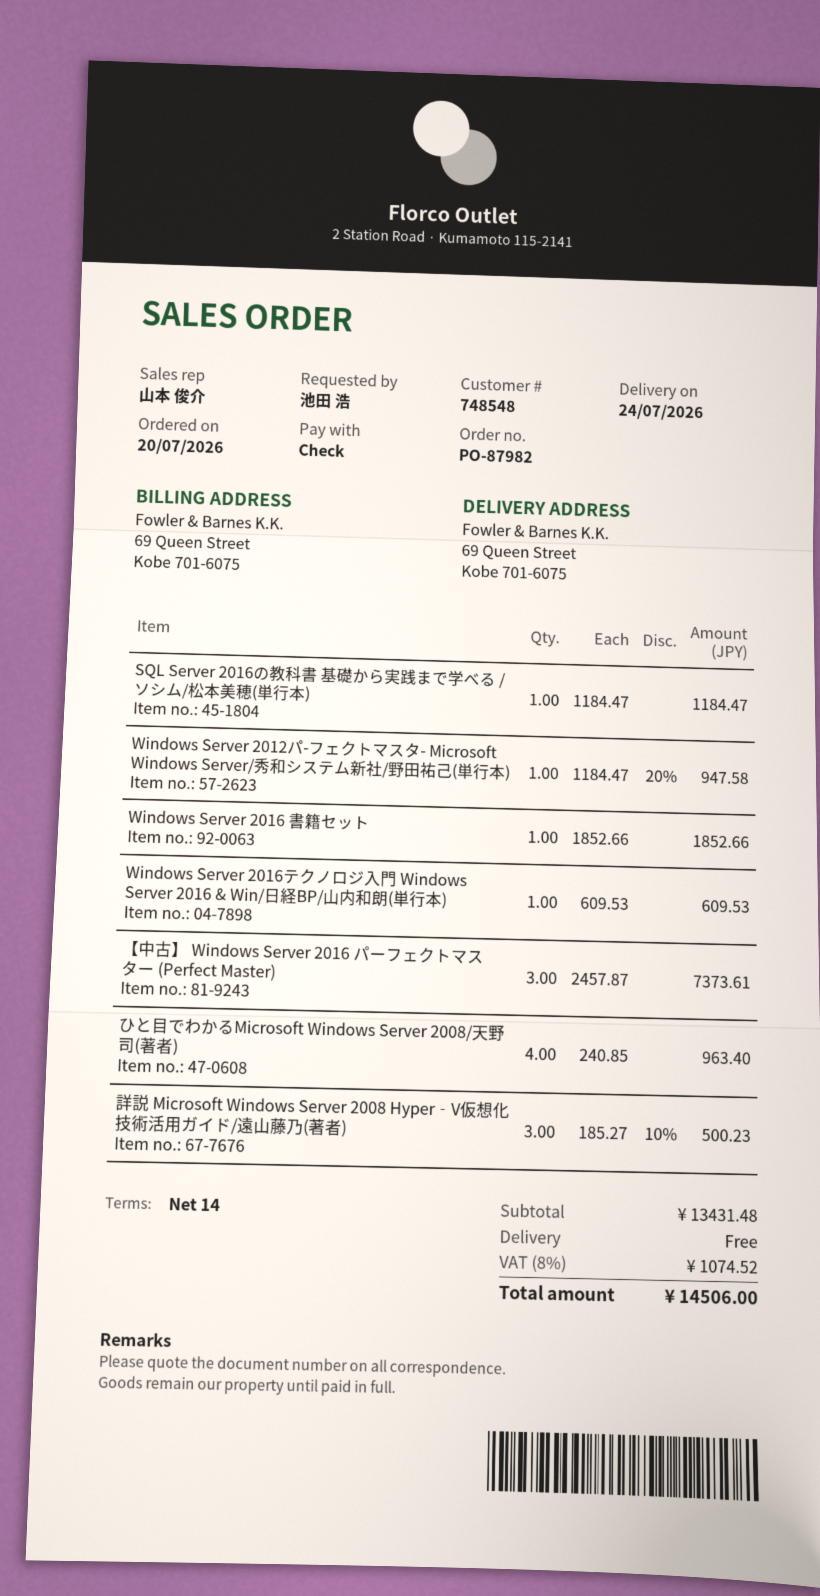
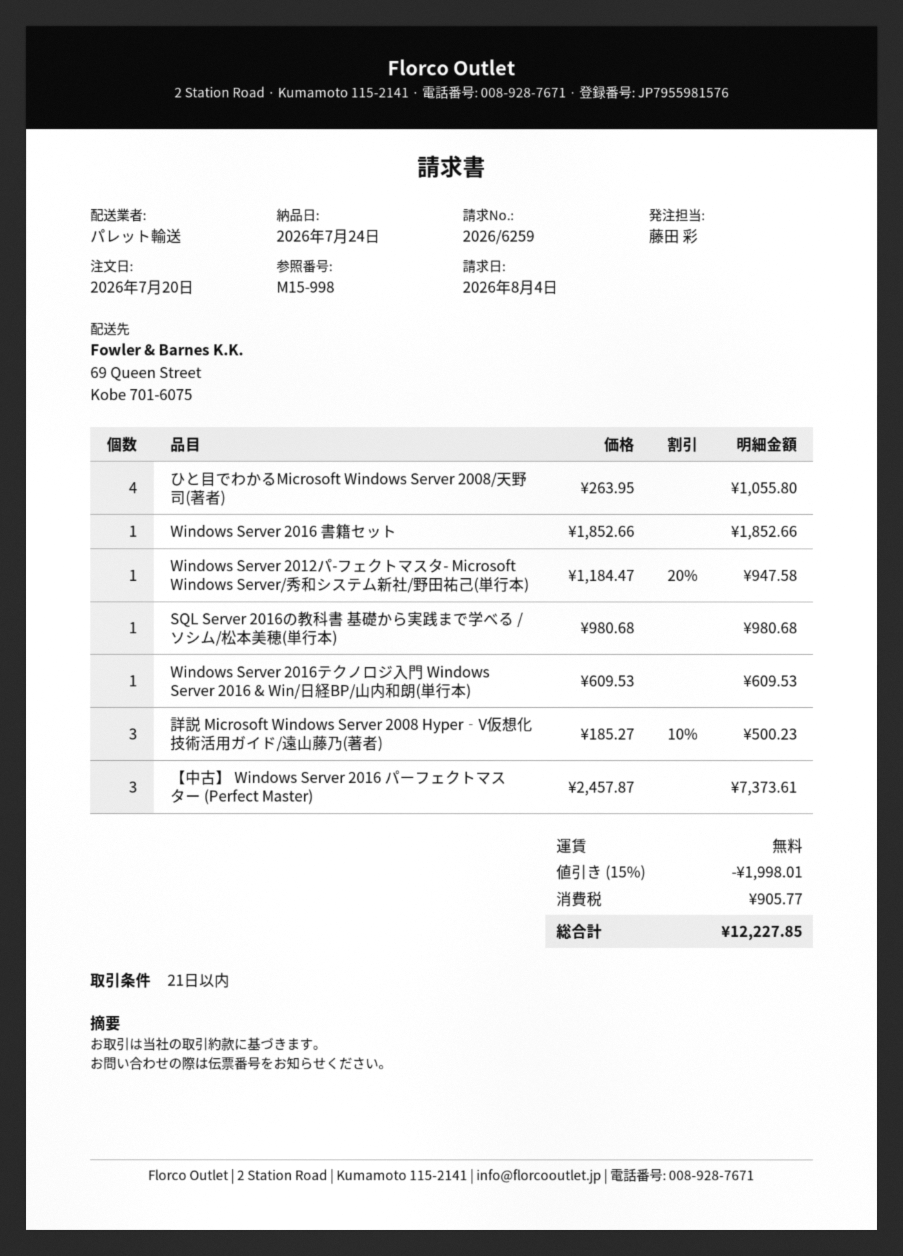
payment terms: 14 days -> 21 days
ordered by: 池田 浩 -> 藤田 彩
SQL Server 2016の教科書 基礎から実践まで学べる /ソシム/松本美穂(単行本): 1 x 1184.47 = 1184.47 -> 1 x 980.68 = 980.68
ひと目でわかるMicrosoft Windows Server 2008/天野司(著者): 4 x 240.85 = 963.40 -> 4 x 263.95 = 1055.80
discount: none -> 15% = 1998.01
tax: 1074.52 -> 905.77
total: 14506.00 -> 12227.85

